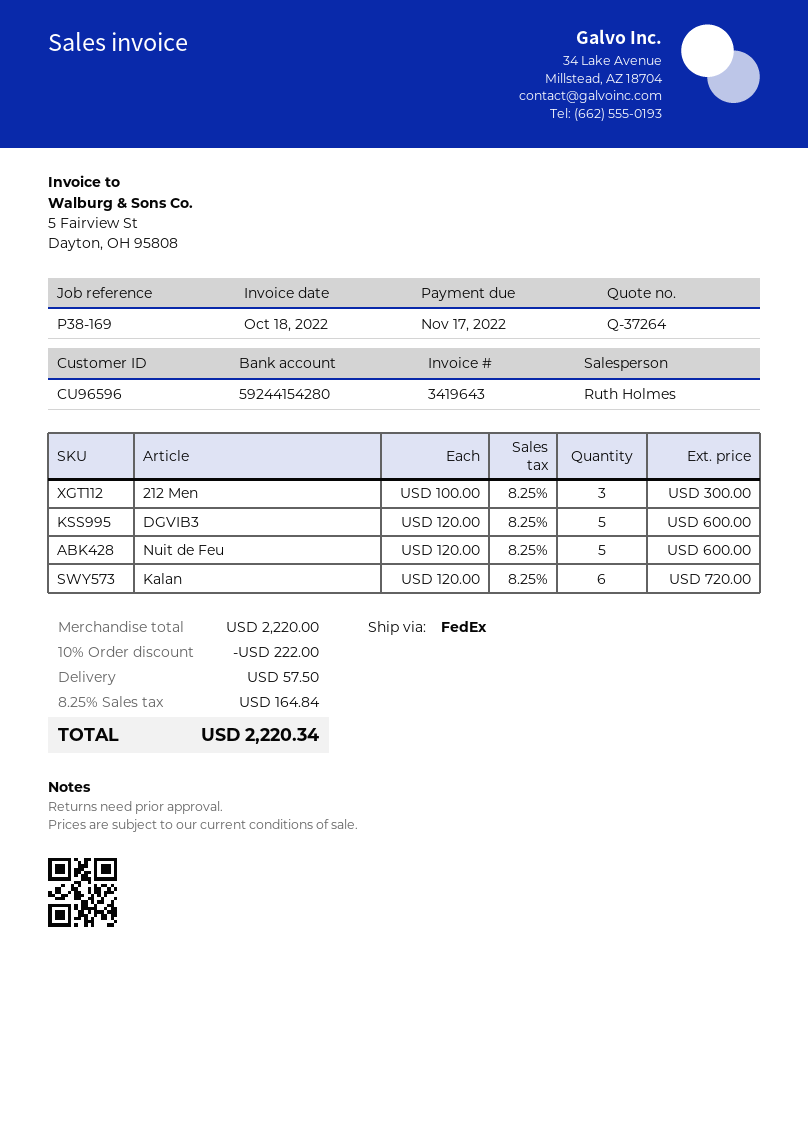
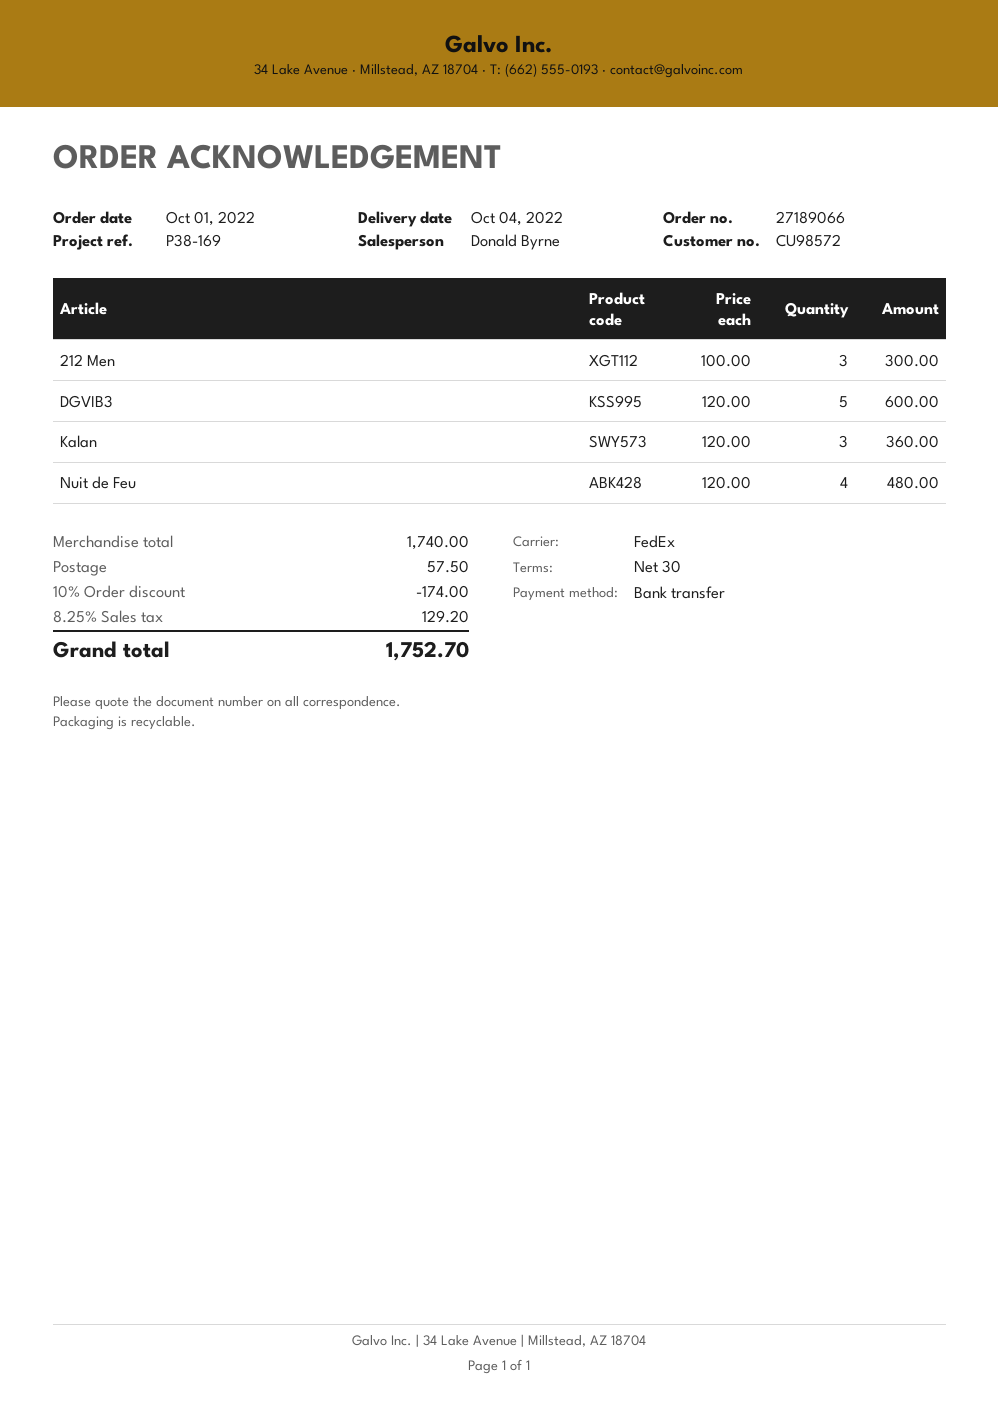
customer number: CU96596 -> CU98572
sales rep: Ruth Holmes -> Donald Byrne
Nuit de Feu: 5 x 120.00 = 600.00 -> 4 x 120.00 = 480.00
Kalan: 6 x 120.00 = 720.00 -> 3 x 120.00 = 360.00
subtotal: 2220.00 -> 1740.00
discount: 10% = 222.00 -> 10% = 174.00
tax: 8.25% = 164.84 -> 8.25% = 129.20
total: 2220.34 -> 1752.70

